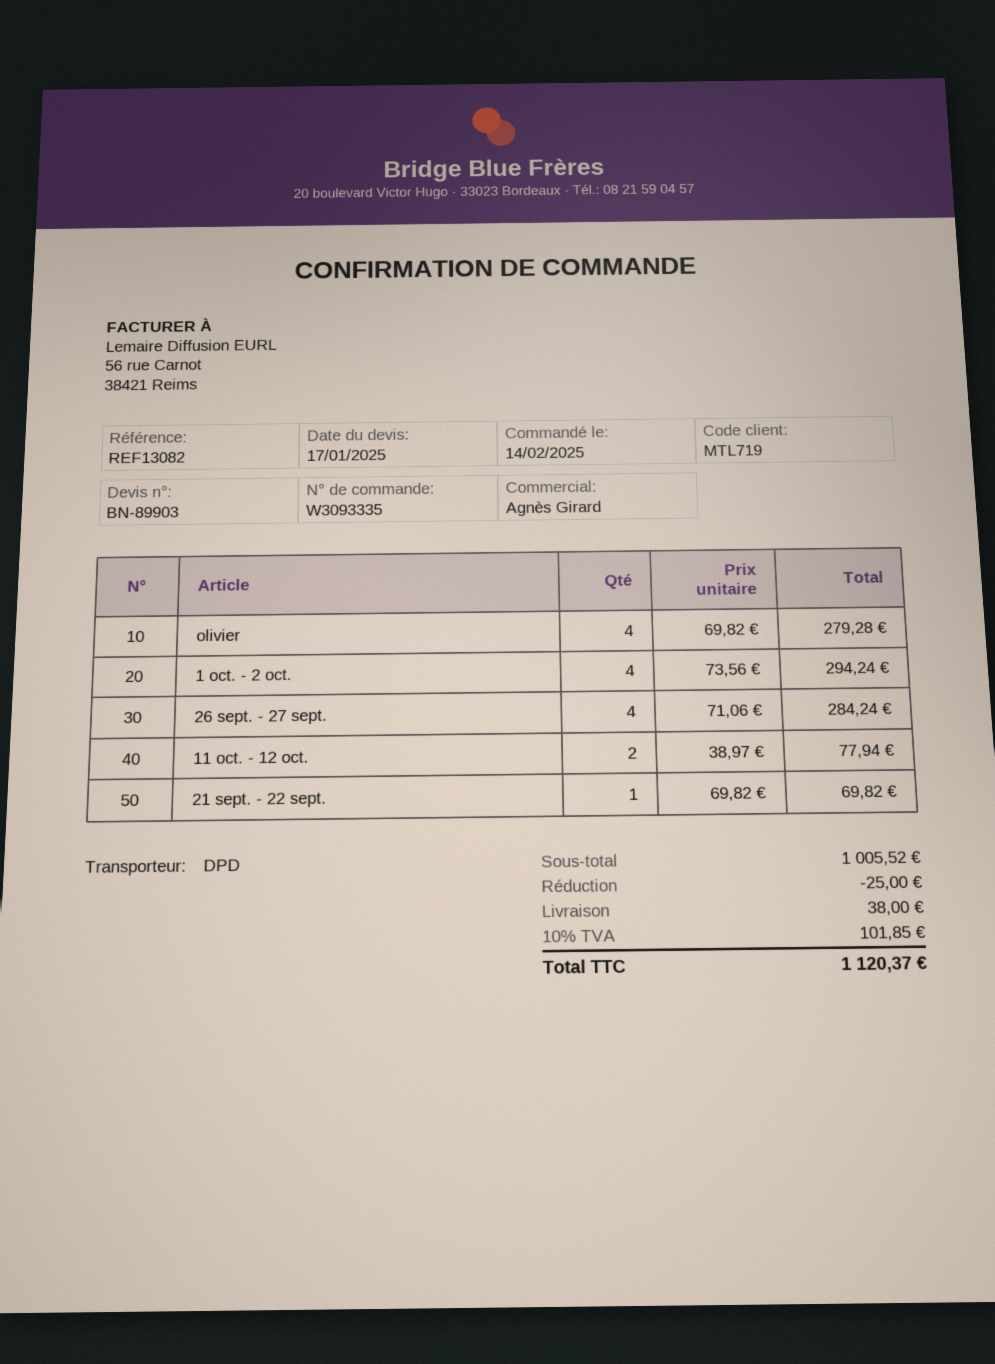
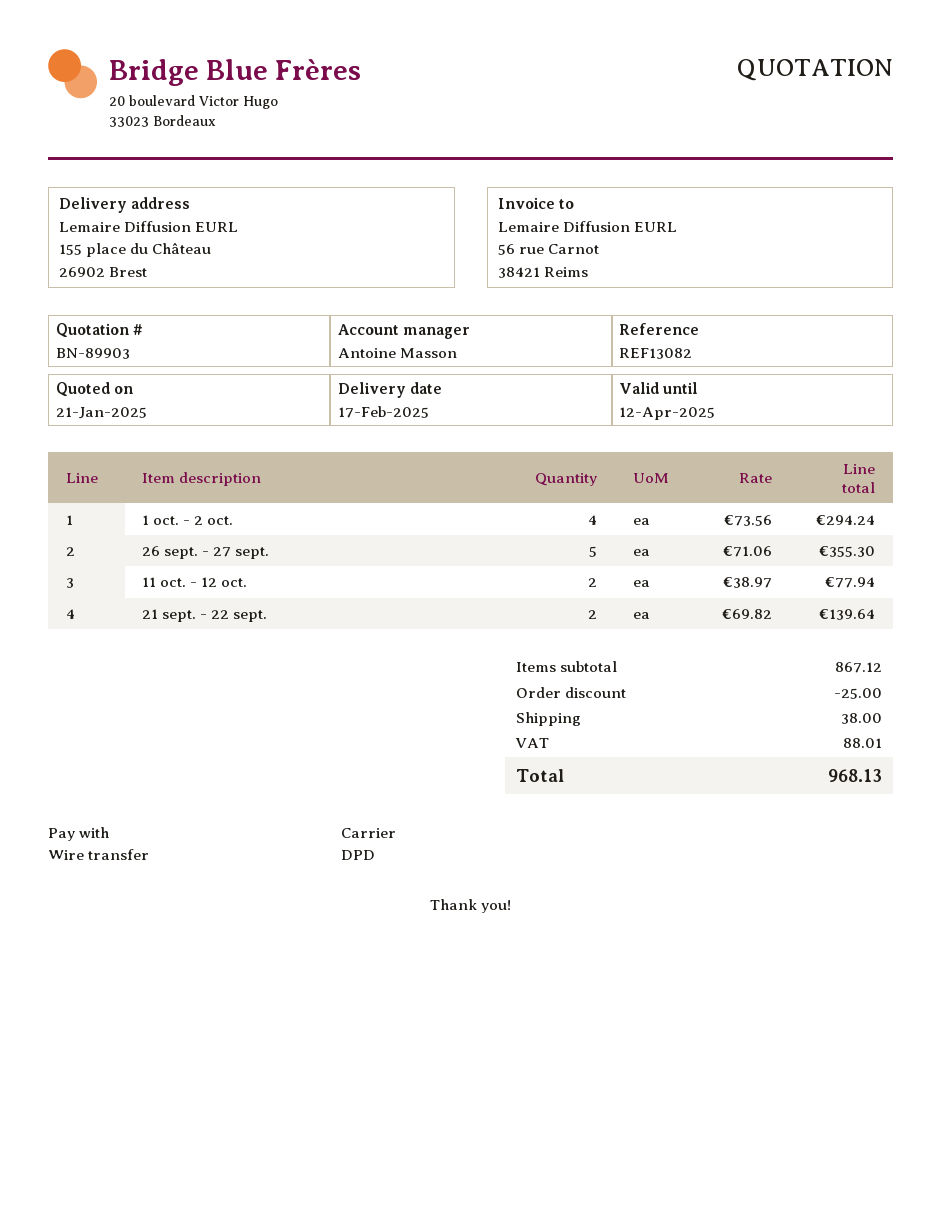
quote date: 2025-01-17 -> 2025-01-21
sales rep: Agnès Girard -> Antoine Masson
olivier: 4 x 69.82 = 279.28 -> none
26 sept. - 27 sept.: 4 x 71.06 = 284.24 -> 5 x 71.06 = 355.30
21 sept. - 22 sept.: 1 x 69.82 = 69.82 -> 2 x 69.82 = 139.64
subtotal: 1005.52 -> 867.12
tax: 101.85 -> 88.01
total: 1120.37 -> 968.13

